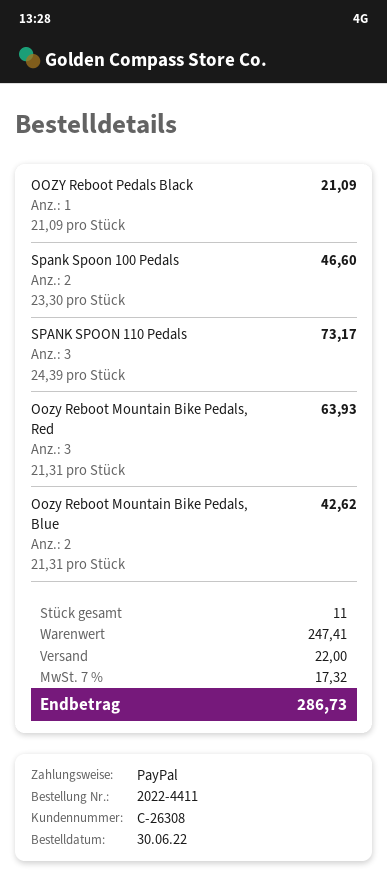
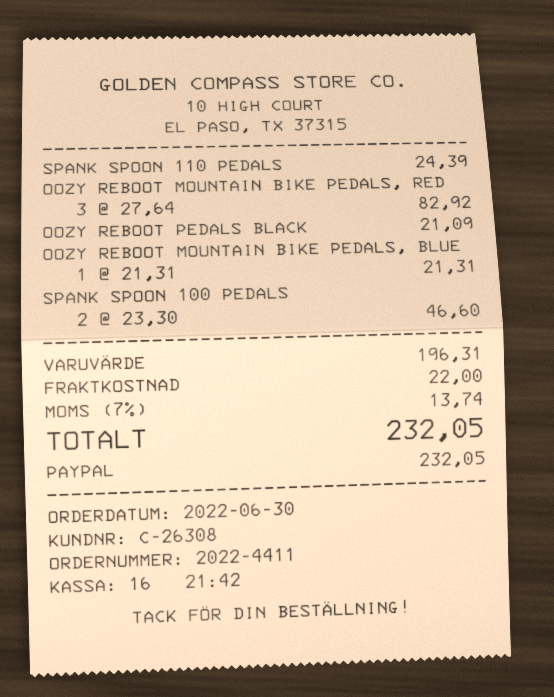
SPANK SPOON 110 Pedals: 3 x 24.39 = 73.17 -> 1 x 24.39 = 24.39
Oozy Reboot Mountain Bike Pedals, Red: 3 x 21.31 = 63.93 -> 3 x 27.64 = 82.92
Oozy Reboot Mountain Bike Pedals, Blue: 2 x 21.31 = 42.62 -> 1 x 21.31 = 21.31
subtotal: 247.41 -> 196.31
tax: 7% = 17.32 -> 7% = 13.74
total: 286.73 -> 232.05

